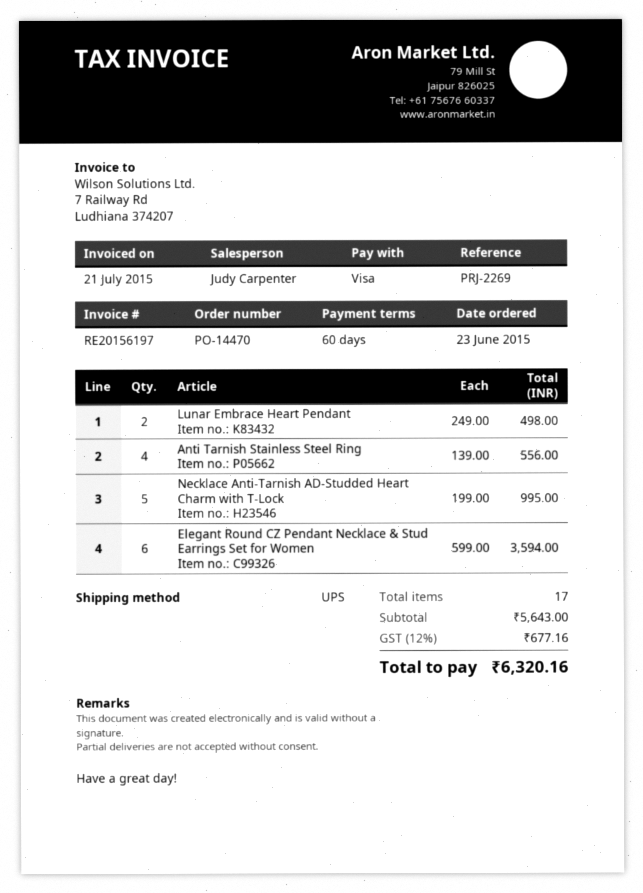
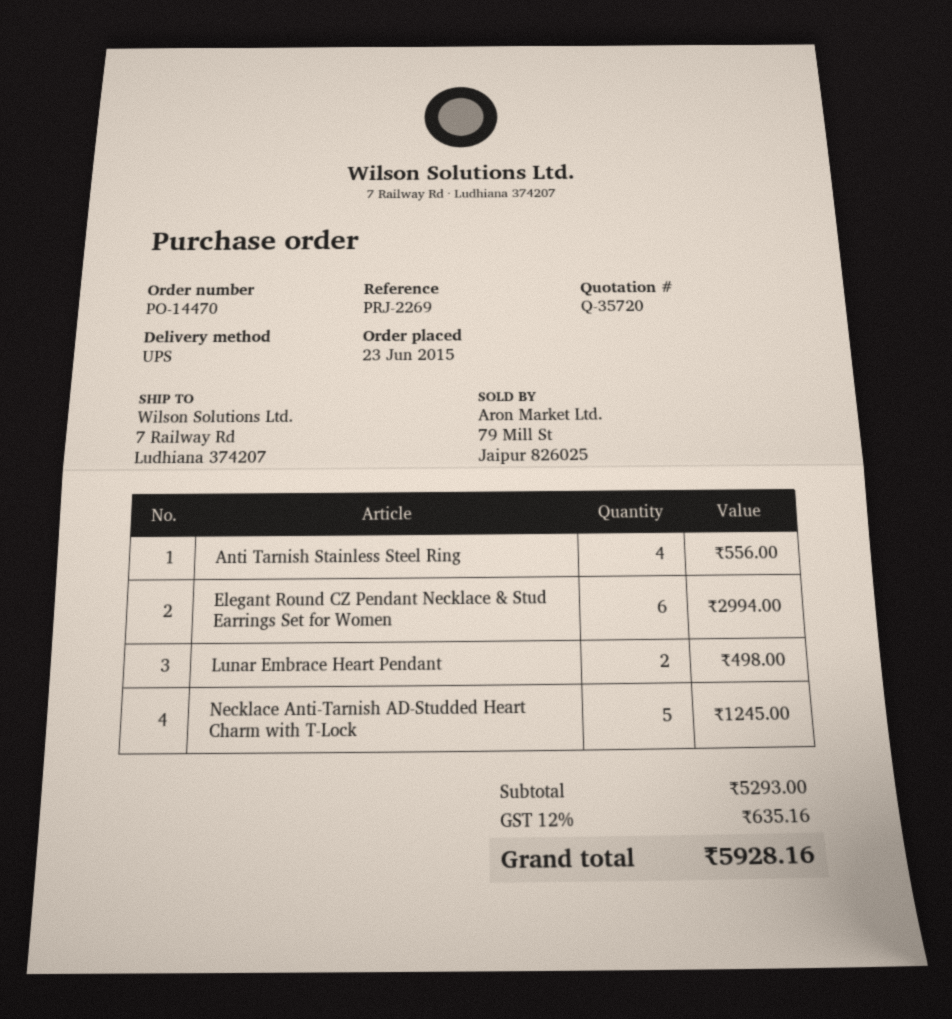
Necklace Anti-Tarnish AD-Studded Heart Charm with T-Lock: 5 for 995.00 -> 5 for 1245.00
Elegant Round CZ Pendant Necklace & Stud Earrings Set for Women: 6 for 3594.00 -> 6 for 2994.00
subtotal: 5643.00 -> 5293.00
tax: 12% = 677.16 -> 12% = 635.16
total: 6320.16 -> 5928.16

